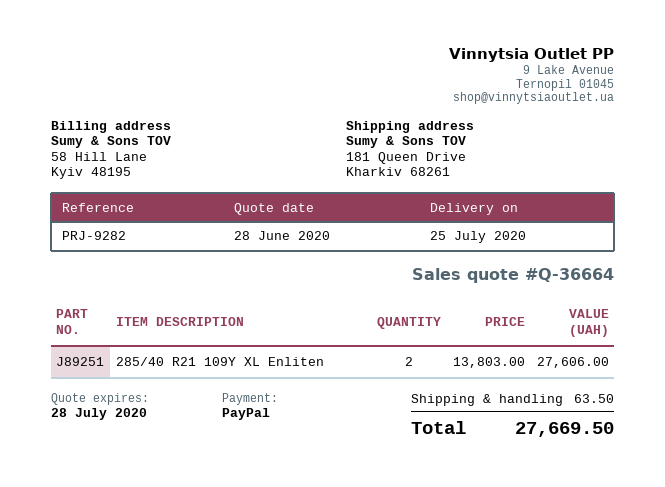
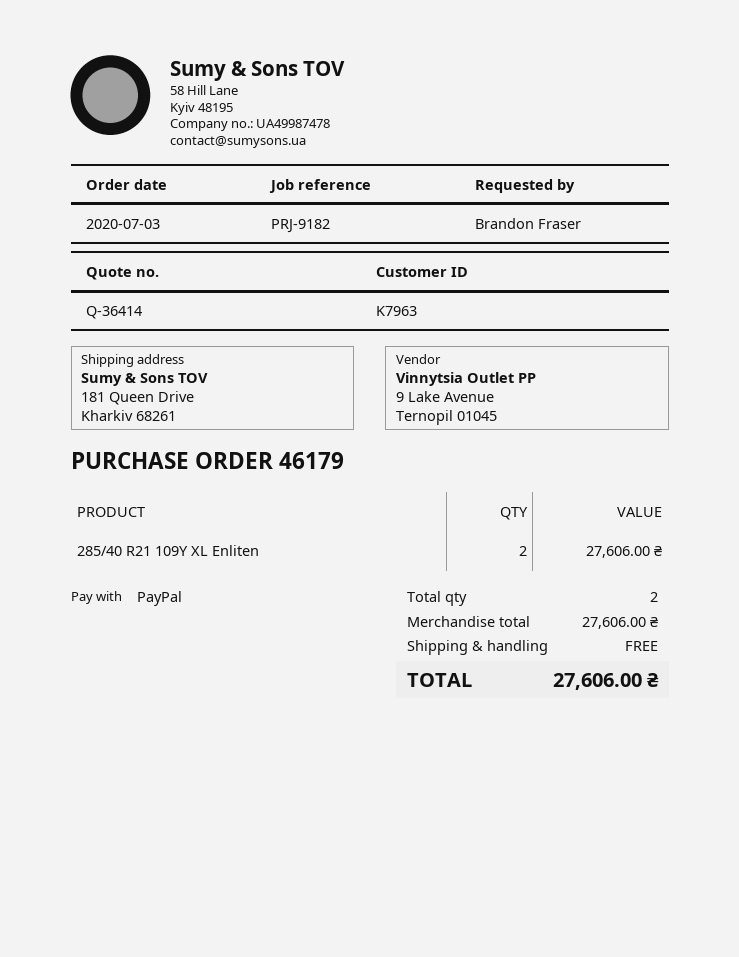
quote number: Q-36664 -> Q-36414
reference: PRJ-9282 -> PRJ-9182
shipping: 63.50 -> 0.00
total: 27669.50 -> 27606.00

